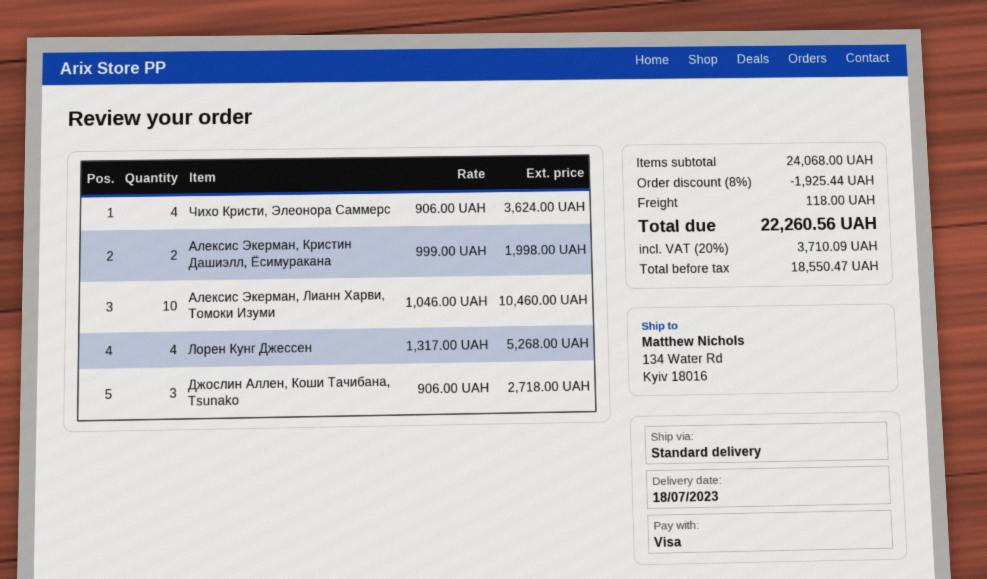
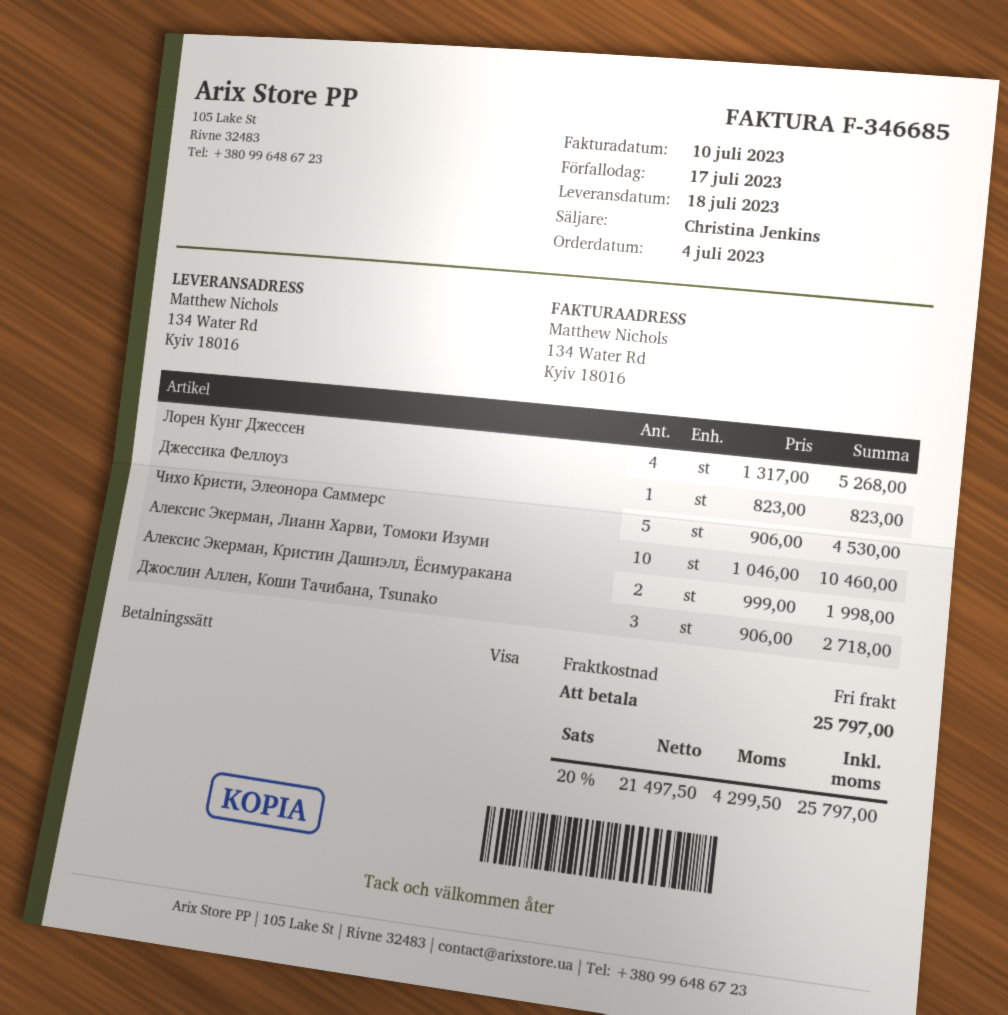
Чихо Кристи, Элеонора Саммерс: 4 x 906.00 = 3624.00 -> 5 x 906.00 = 4530.00
Джессика Феллоуз: none -> 1 x 823.00 = 823.00
discount: 8% = 1925.44 -> none
shipping: 118.00 -> 0.00
net: 18550.47 -> 21497.50
tax: 20% = 3710.09 -> 20% = 4299.50
total: 22260.56 -> 25797.00

